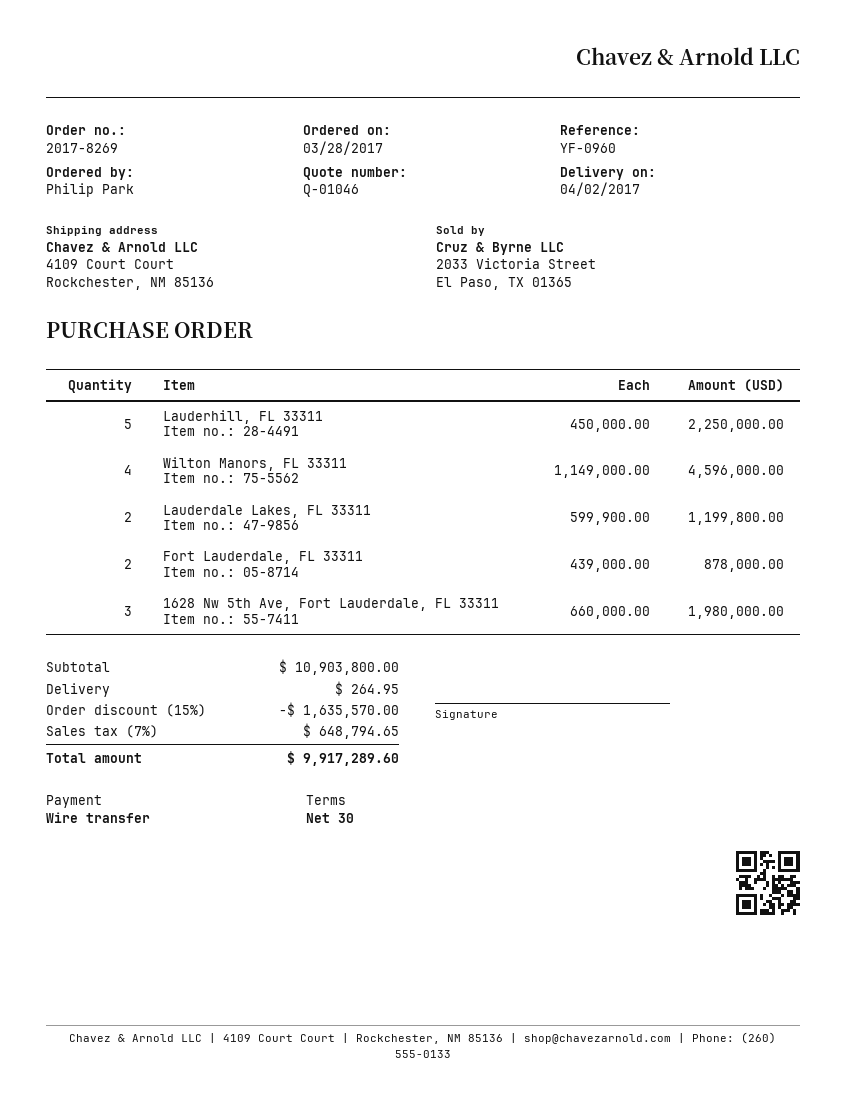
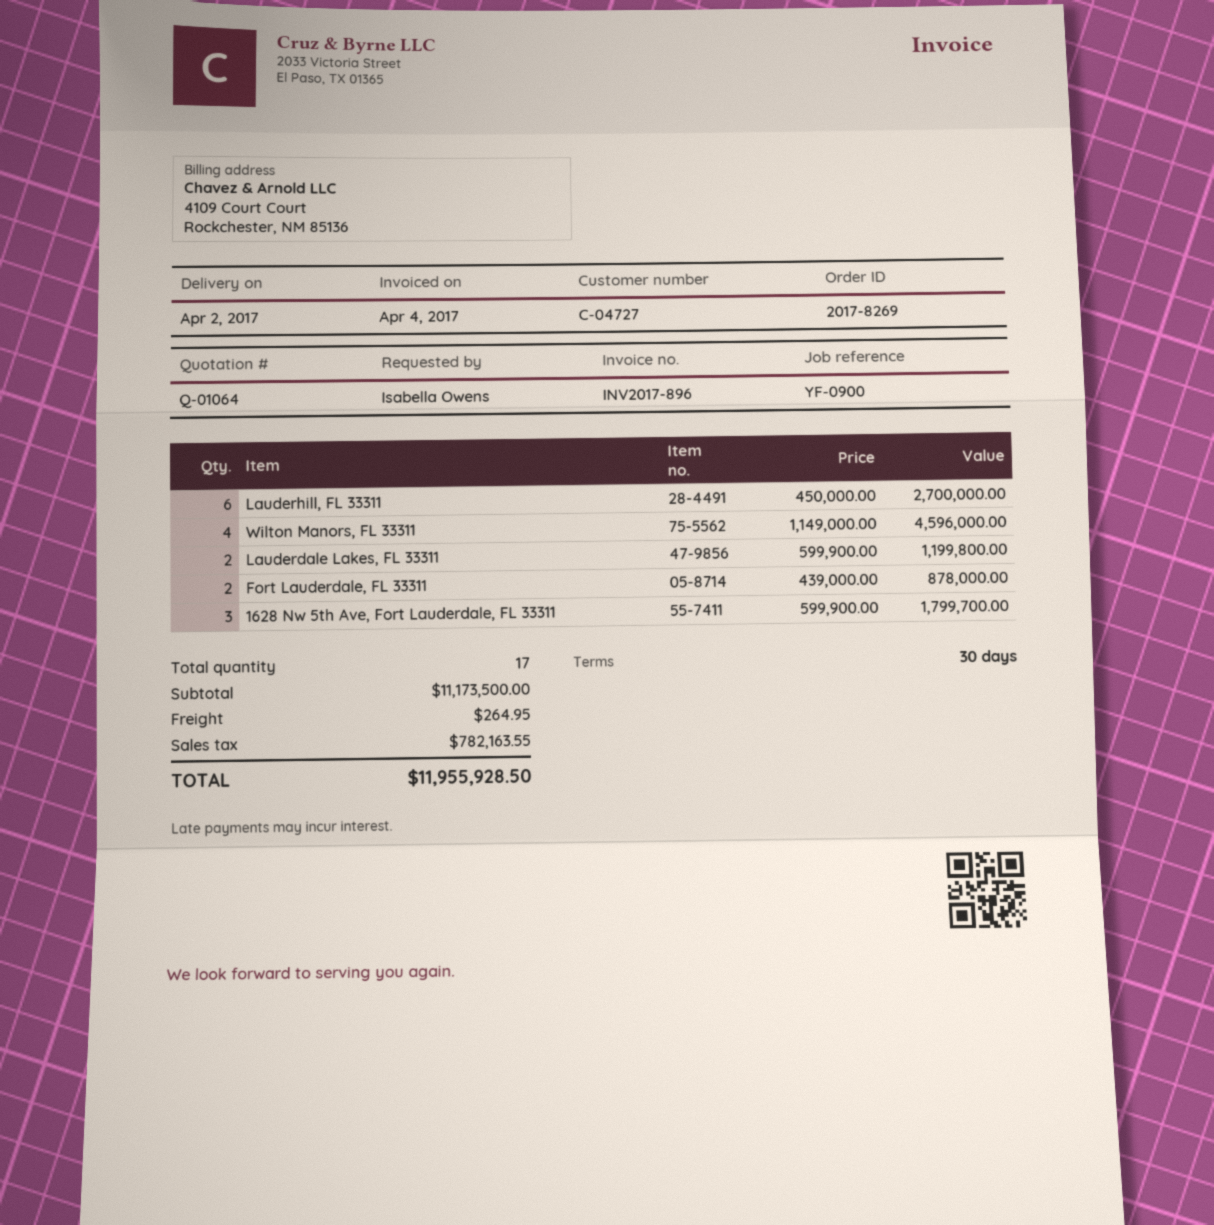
quote number: Q-01046 -> Q-01064
reference: YF-0960 -> YF-0900
ordered by: Philip Park -> Isabella Owens
Lauderhill, FL 33311: 5 x 450000.00 = 2250000.00 -> 6 x 450000.00 = 2700000.00
1628 Nw 5th Ave, Fort Lauderdale, FL 33311: 3 x 660000.00 = 1980000.00 -> 3 x 599900.00 = 1799700.00
subtotal: 10903800.00 -> 11173500.00
discount: 15% = 1635570.00 -> none
tax: 648794.65 -> 782163.55
total: 9917289.60 -> 11955928.50

